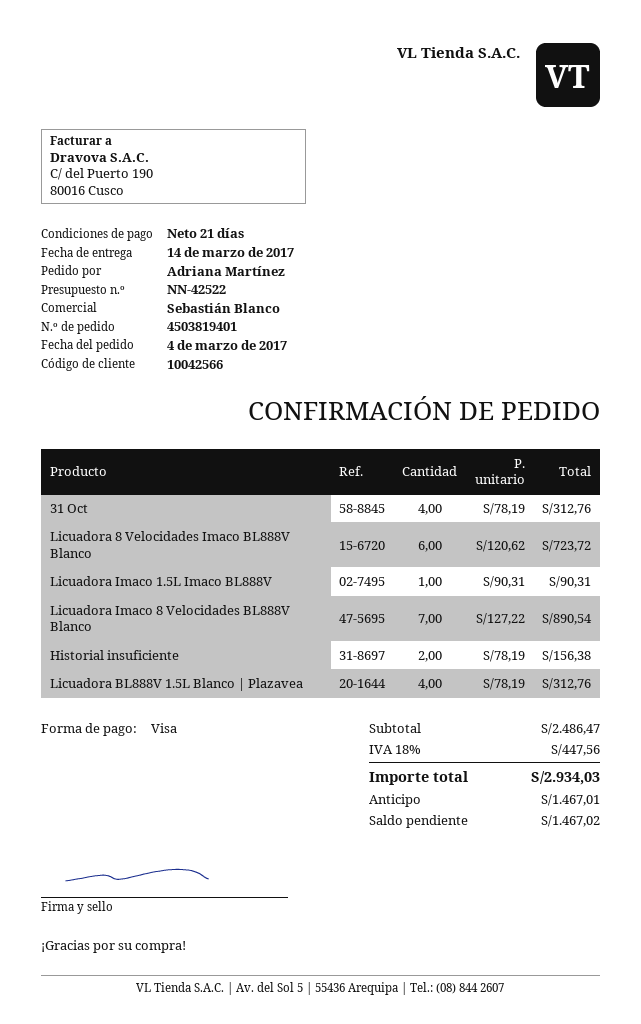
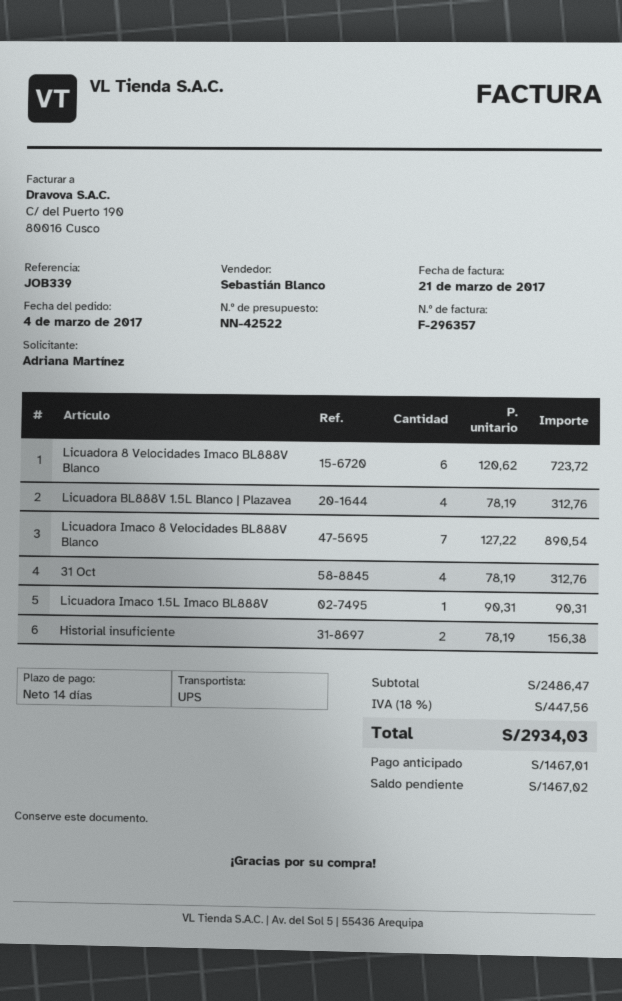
payment terms: 21 days -> 14 days

